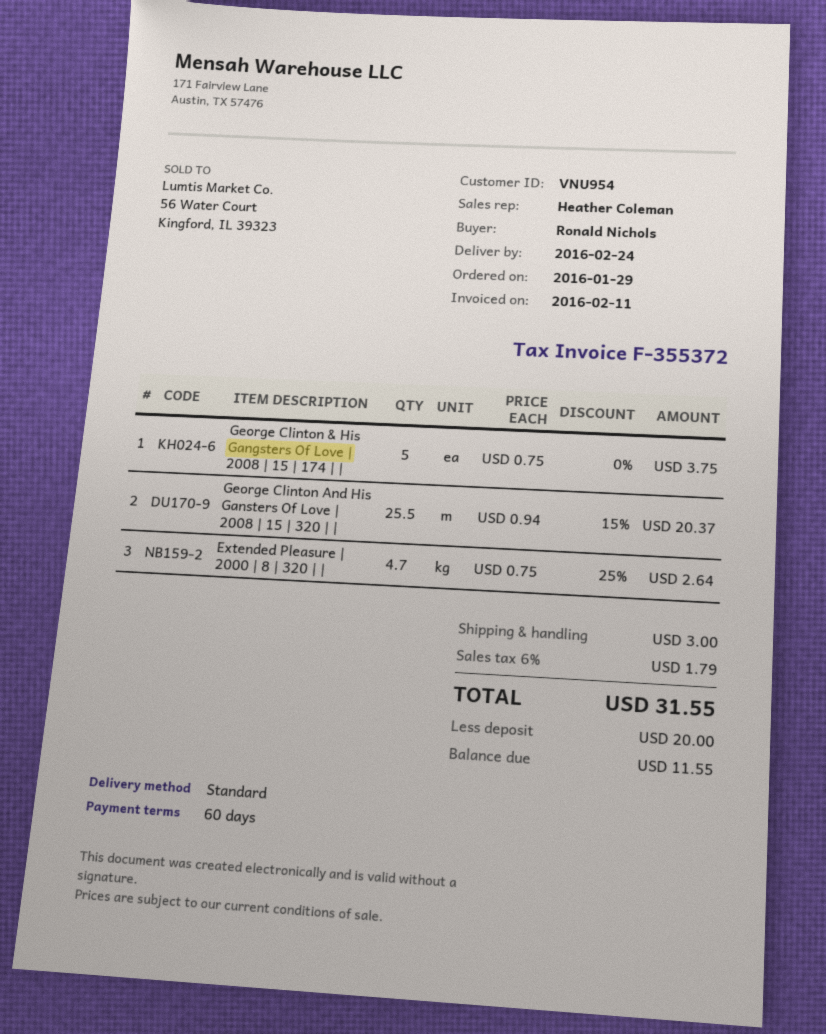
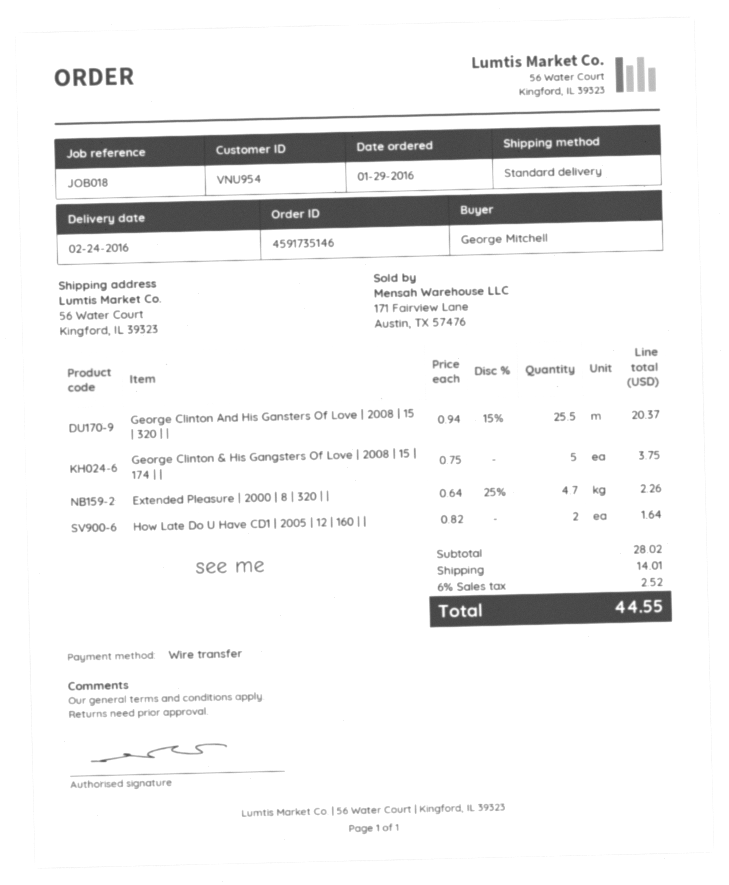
ordered by: Ronald Nichols -> George Mitchell
Extended Pleasure | 2000 | 8 | 320 | |: 4.7 x 0.75 - 25% = 2.64 -> 4.7 x 0.64 - 25% = 2.26
How Late Do U Have CD1 | 2005 | 12 | 160 | |: none -> 2 x 0.82 = 1.64
shipping: 3.00 -> 14.01
tax: 6% = 1.79 -> 6% = 2.52
total: 31.55 -> 44.55

